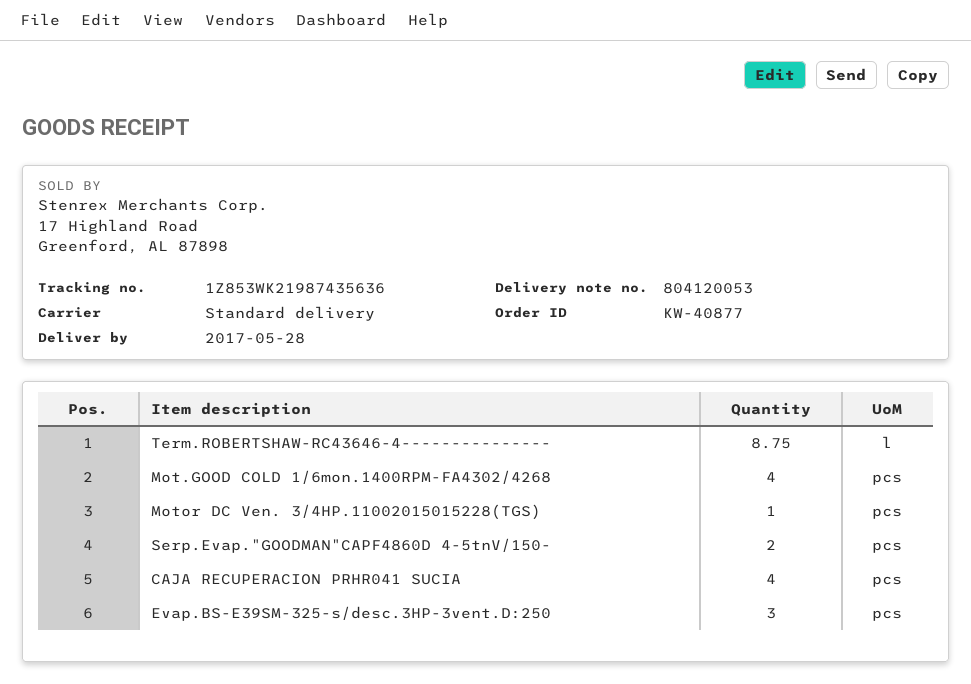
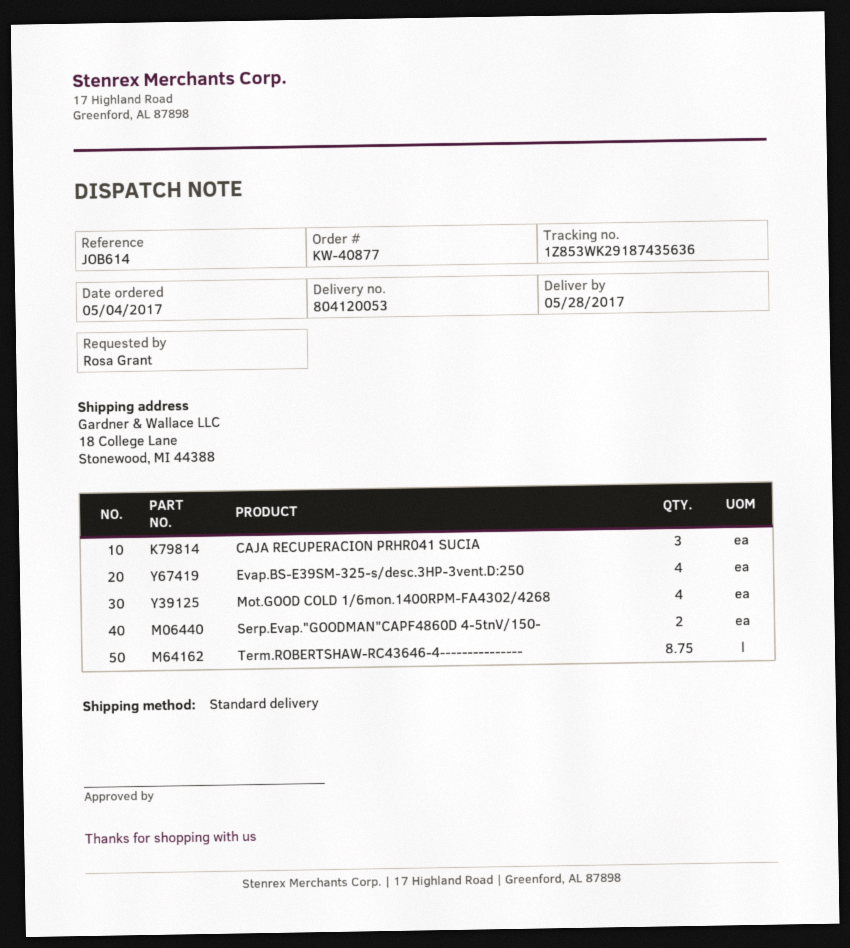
tracking number: 1Z853WK21987435636 -> 1Z853WK29187435636
Motor DC Ven. 3/4HP.11002015015228(TGS): 1 -> none
CAJA RECUPERACION PRHR041 SUCIA: 4 -> 3
Evap.BS-E39SM-325-s/desc.3HP-3vent.D:250: 3 -> 4

